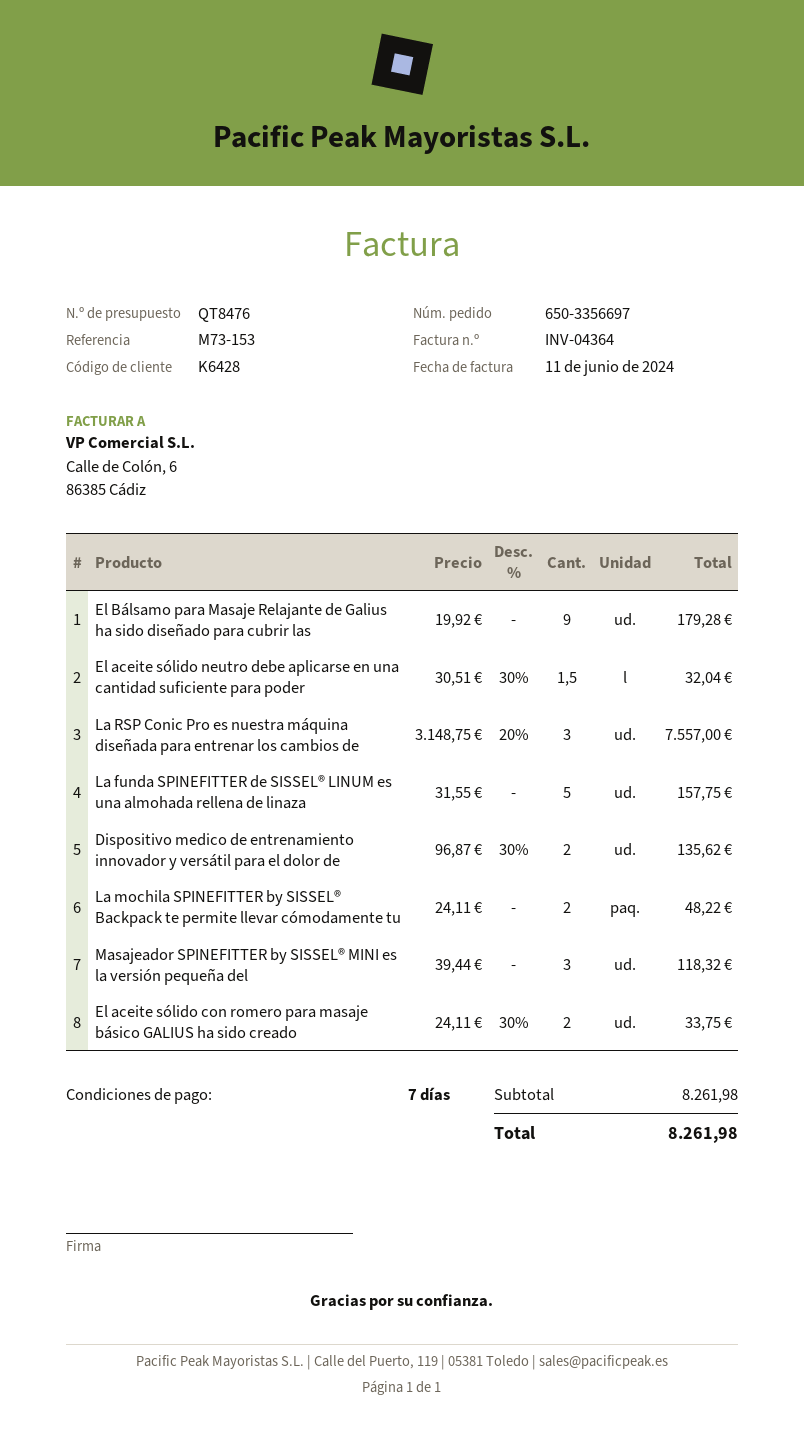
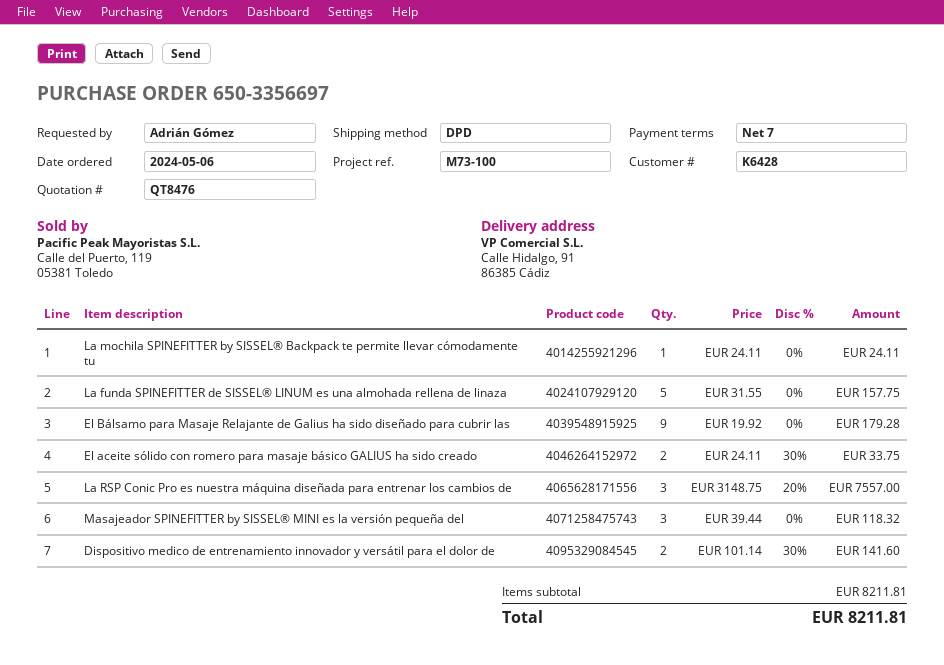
reference: M73-153 -> M73-100
El aceite sólido neutro debe aplicarse en una cantidad suficiente para poder: 1.5 x 30.51 - 30% = 32.04 -> none
Dispositivo medico de entrenamiento innovador y versátil para el dolor de: 2 x 96.87 - 30% = 135.62 -> 2 x 101.14 - 30% = 141.60
La mochila SPINEFITTER by SISSEL® Backpack te permite llevar cómodamente tu: 2 x 24.11 = 48.22 -> 1 x 24.11 = 24.11
subtotal: 8261.98 -> 8211.81
total: 8261.98 -> 8211.81

